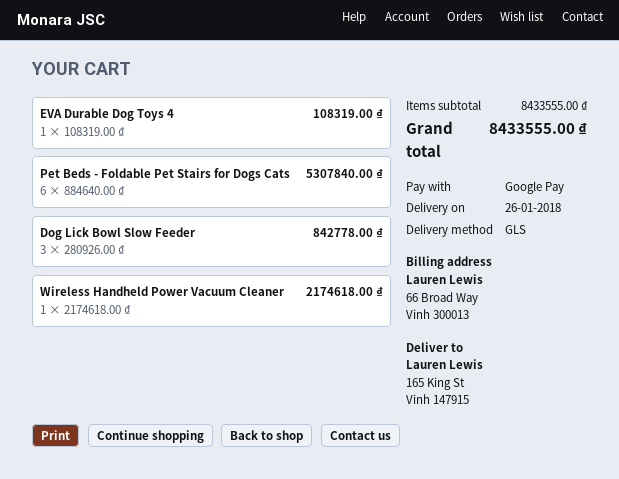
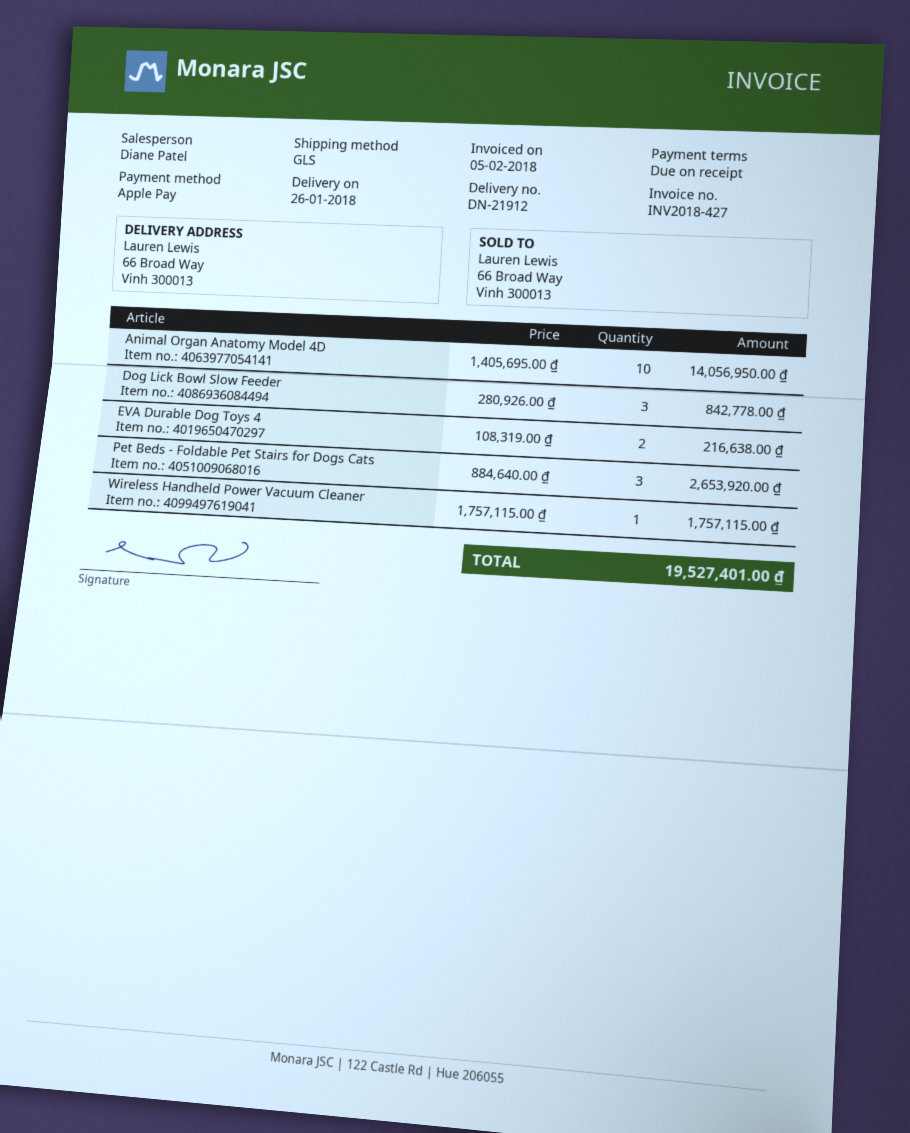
payment method: Google Pay -> Apple Pay
ship to: 165 King St, Vinh 147915 -> 66 Broad Way, Vinh 300013
EVA Durable Dog Toys 4: 1 x 108319.00 = 108319.00 -> 2 x 108319.00 = 216638.00
Pet Beds - Foldable Pet Stairs for Dogs Cats: 6 x 884640.00 = 5307840.00 -> 3 x 884640.00 = 2653920.00
Wireless Handheld Power Vacuum Cleaner: 1 x 2174618.00 = 2174618.00 -> 1 x 1757115.00 = 1757115.00
Animal Organ Anatomy Model 4D: none -> 10 x 1405695.00 = 14056950.00
total: 8433555.00 -> 19527401.00

